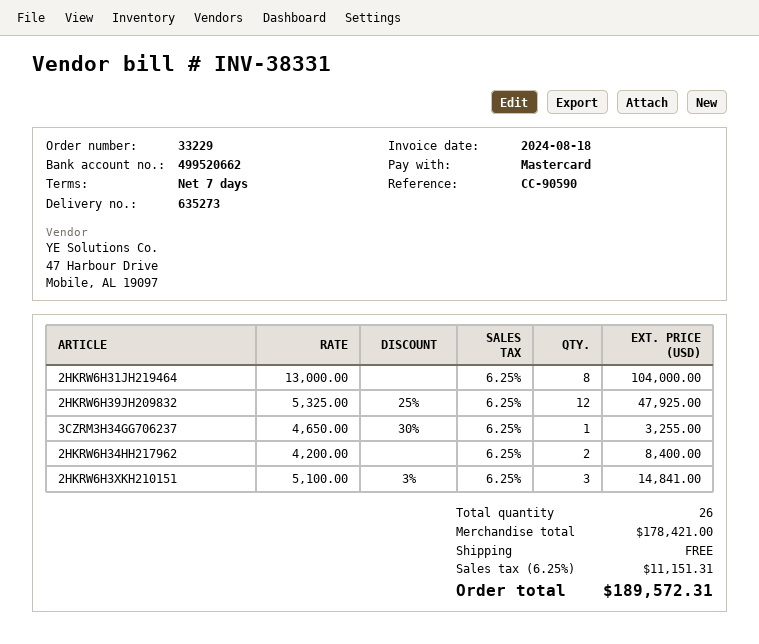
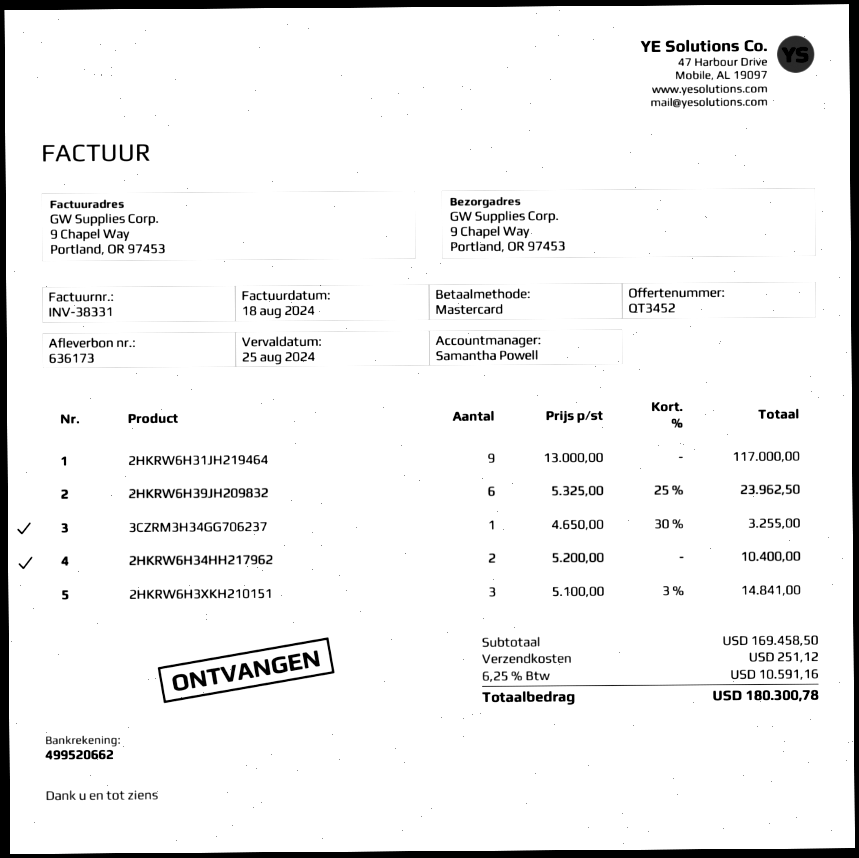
delivery note number: 635273 -> 636173
2HKRW6H31JH219464: 8 x 13000.00 = 104000.00 -> 9 x 13000.00 = 117000.00
2HKRW6H39JH209832: 12 x 5325.00 - 25% = 47925.00 -> 6 x 5325.00 - 25% = 23962.50
2HKRW6H34HH217962: 2 x 4200.00 = 8400.00 -> 2 x 5200.00 = 10400.00
subtotal: 178421.00 -> 169458.50
shipping: 0.00 -> 251.12
tax: 6.25% = 11151.31 -> 6.25% = 10591.16
total: 189572.31 -> 180300.78

